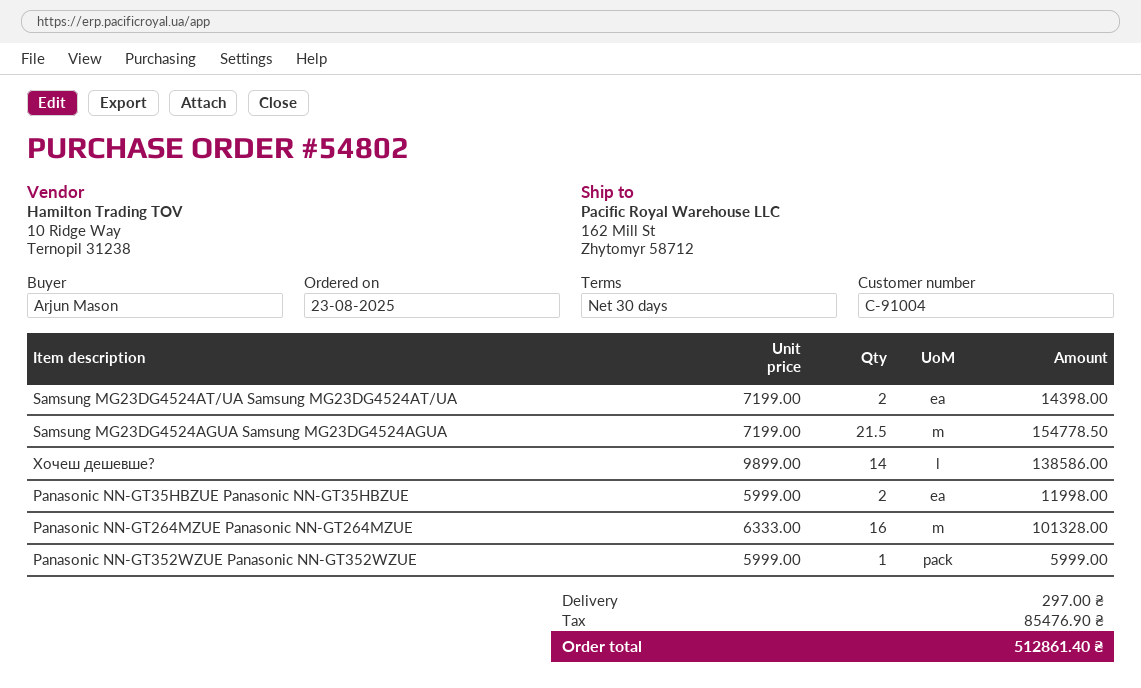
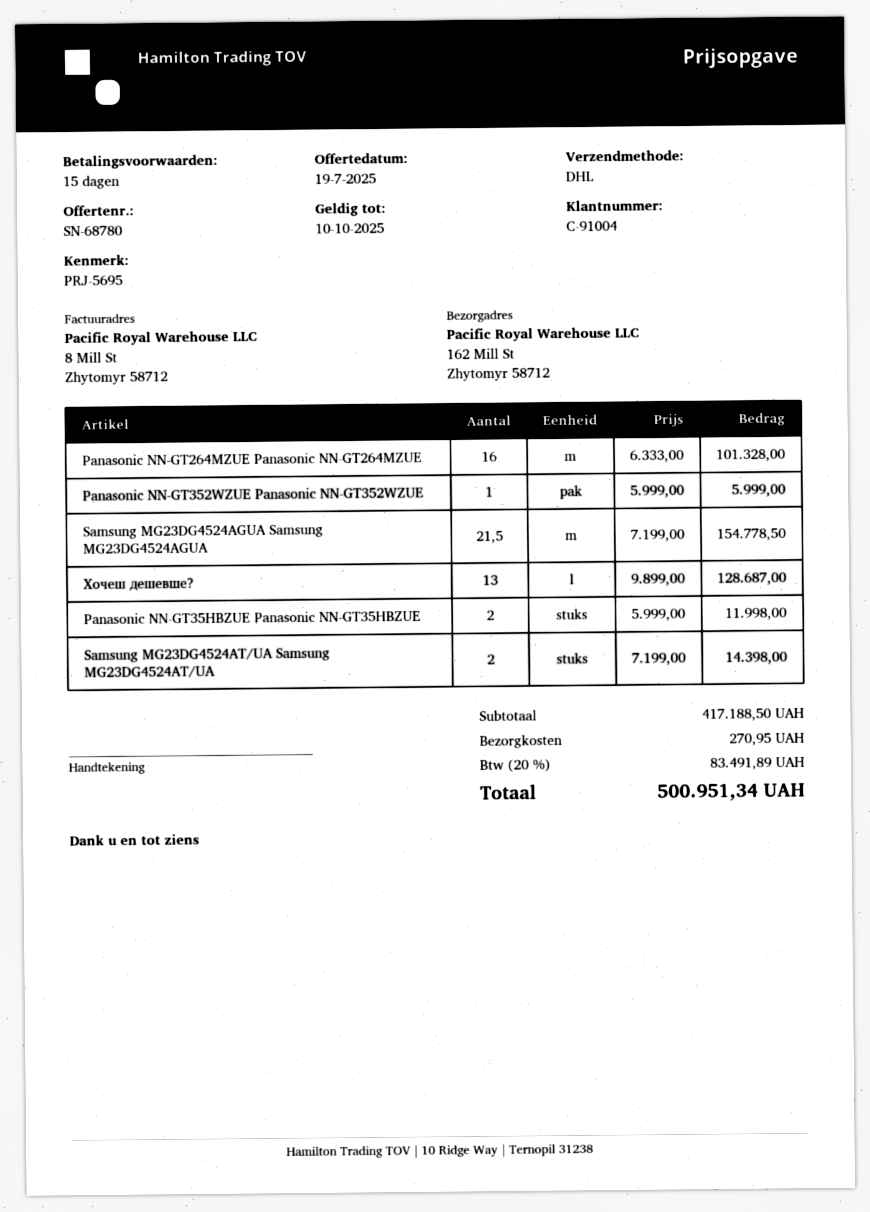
payment terms: 30 days -> 15 days
Хочеш дешевше?: 14 x 9899.00 = 138586.00 -> 13 x 9899.00 = 128687.00
shipping: 297.00 -> 270.95
tax: 85476.90 -> 83491.89
total: 512861.40 -> 500951.34

